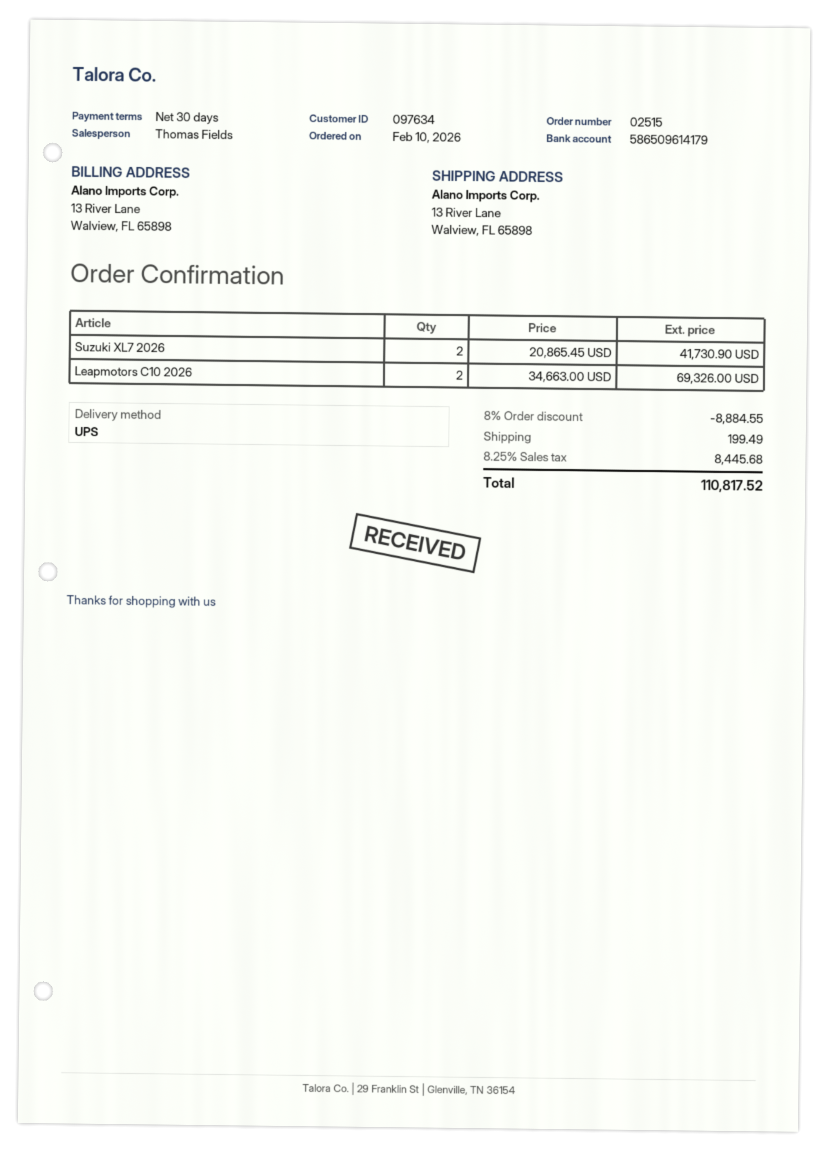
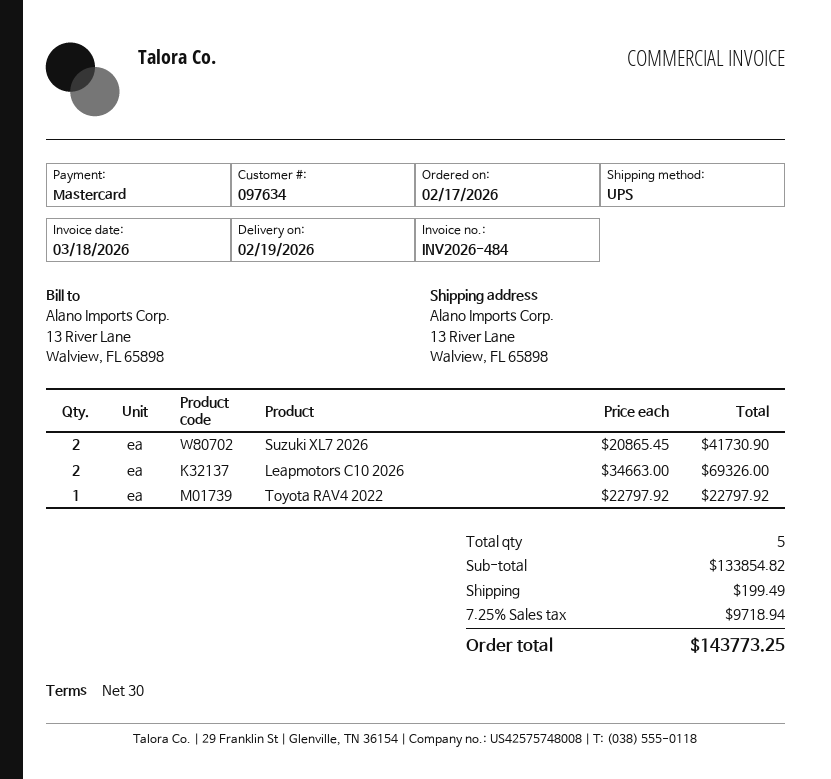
order date: 2026-02-10 -> 2026-02-17
Toyota RAV4 2022: none -> 1 x 22797.92 = 22797.92
discount: 8% = 8884.55 -> none
tax: 8.25% = 8445.68 -> 7.25% = 9718.94
total: 110817.52 -> 143773.25

